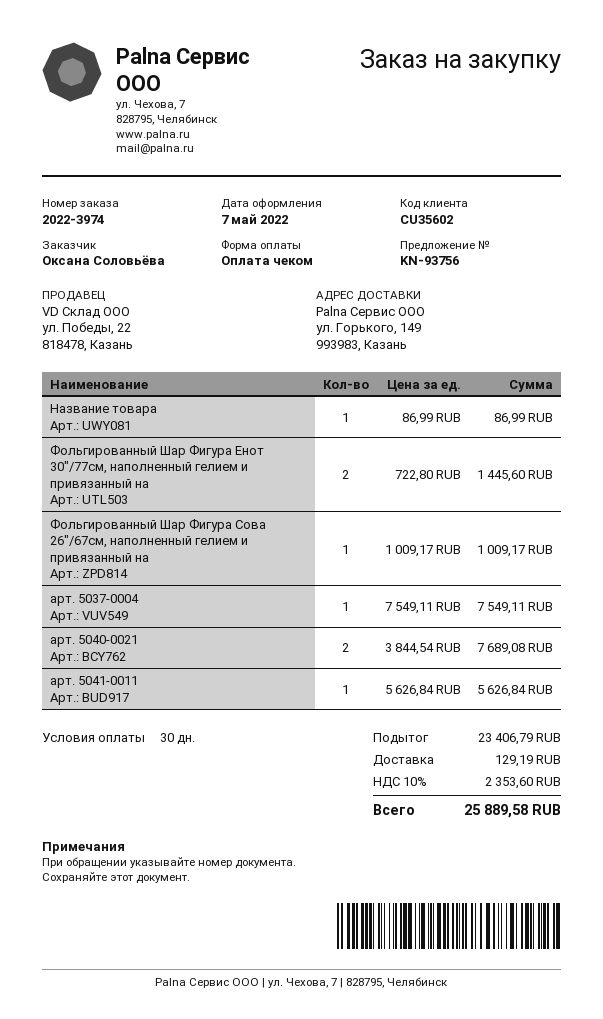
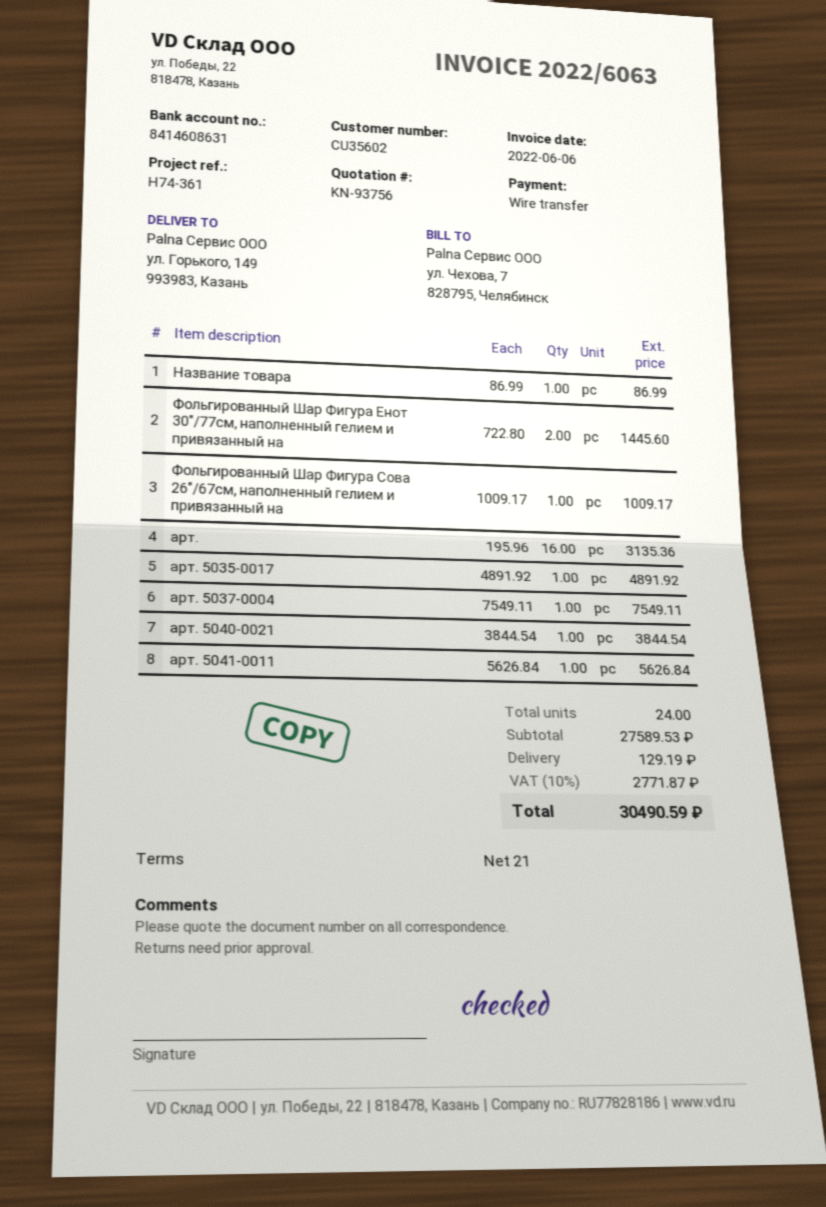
payment terms: 30 days -> 21 days
payment method: cheque -> bank transfer
арт. 5040-0021: 2 x 3844.54 = 7689.08 -> 1 x 3844.54 = 3844.54
арт.: none -> 16 x 195.96 = 3135.36
арт. 5035-0017: none -> 1 x 4891.92 = 4891.92
subtotal: 23406.79 -> 27589.53
tax: 10% = 2353.60 -> 10% = 2771.87
total: 25889.58 -> 30490.59

